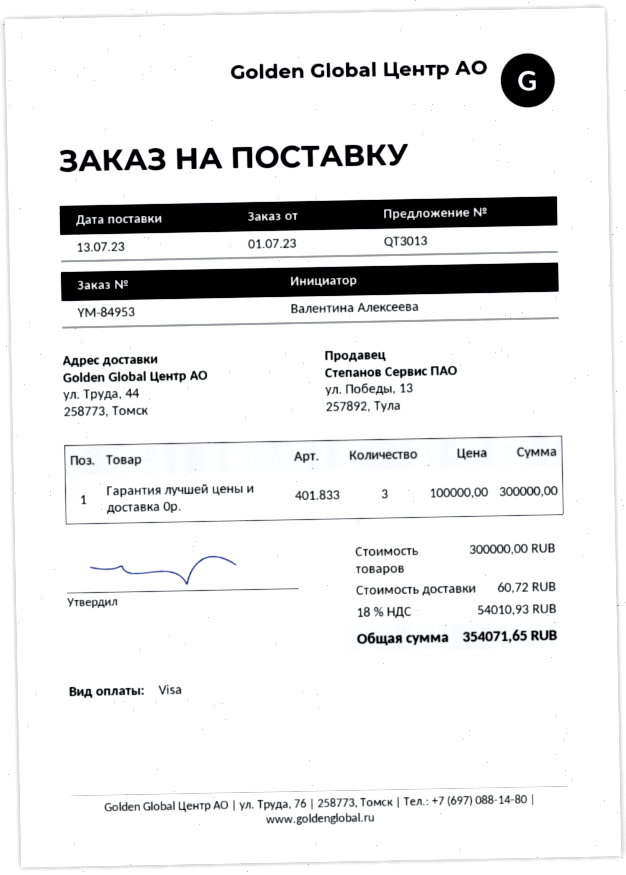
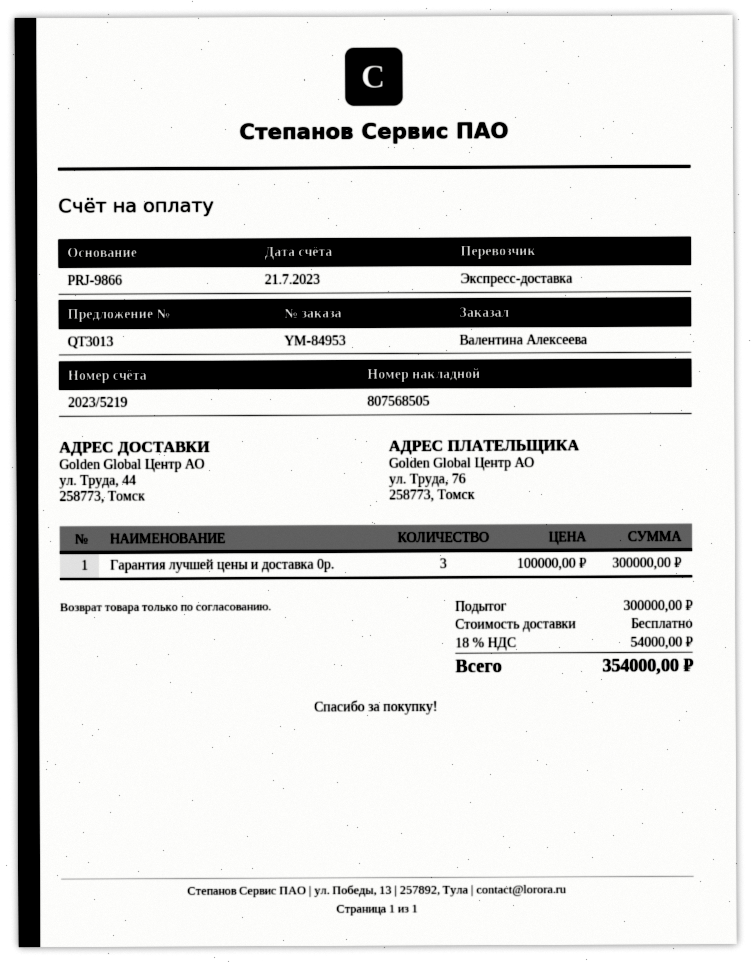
shipping: 60.72 -> 0.00
tax: 18% = 54010.93 -> 18% = 54000.00
total: 354071.65 -> 354000.00

